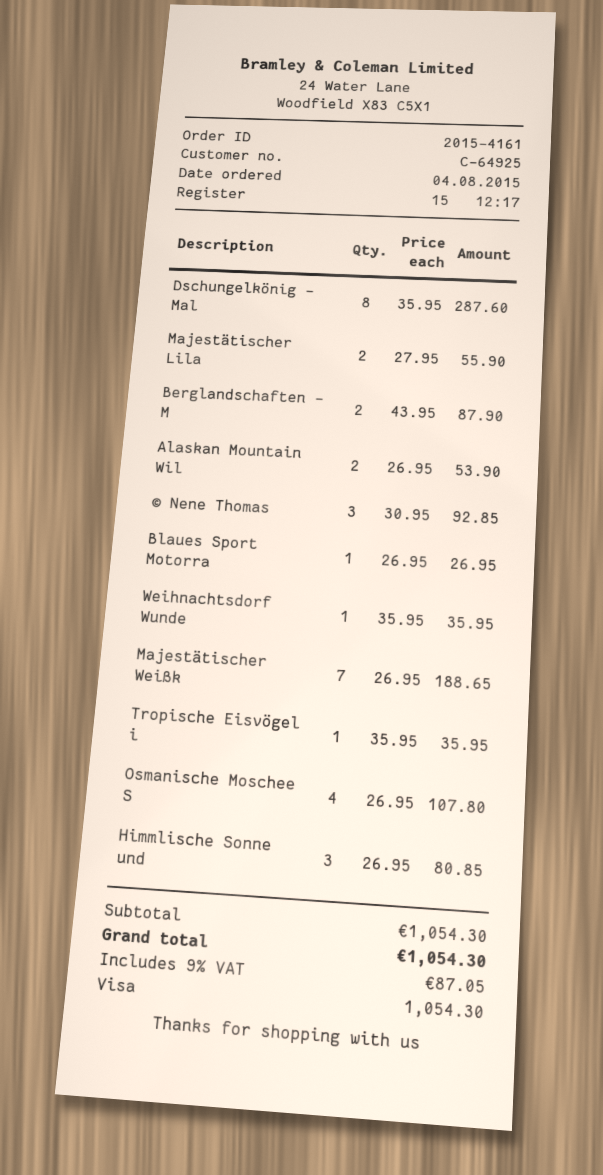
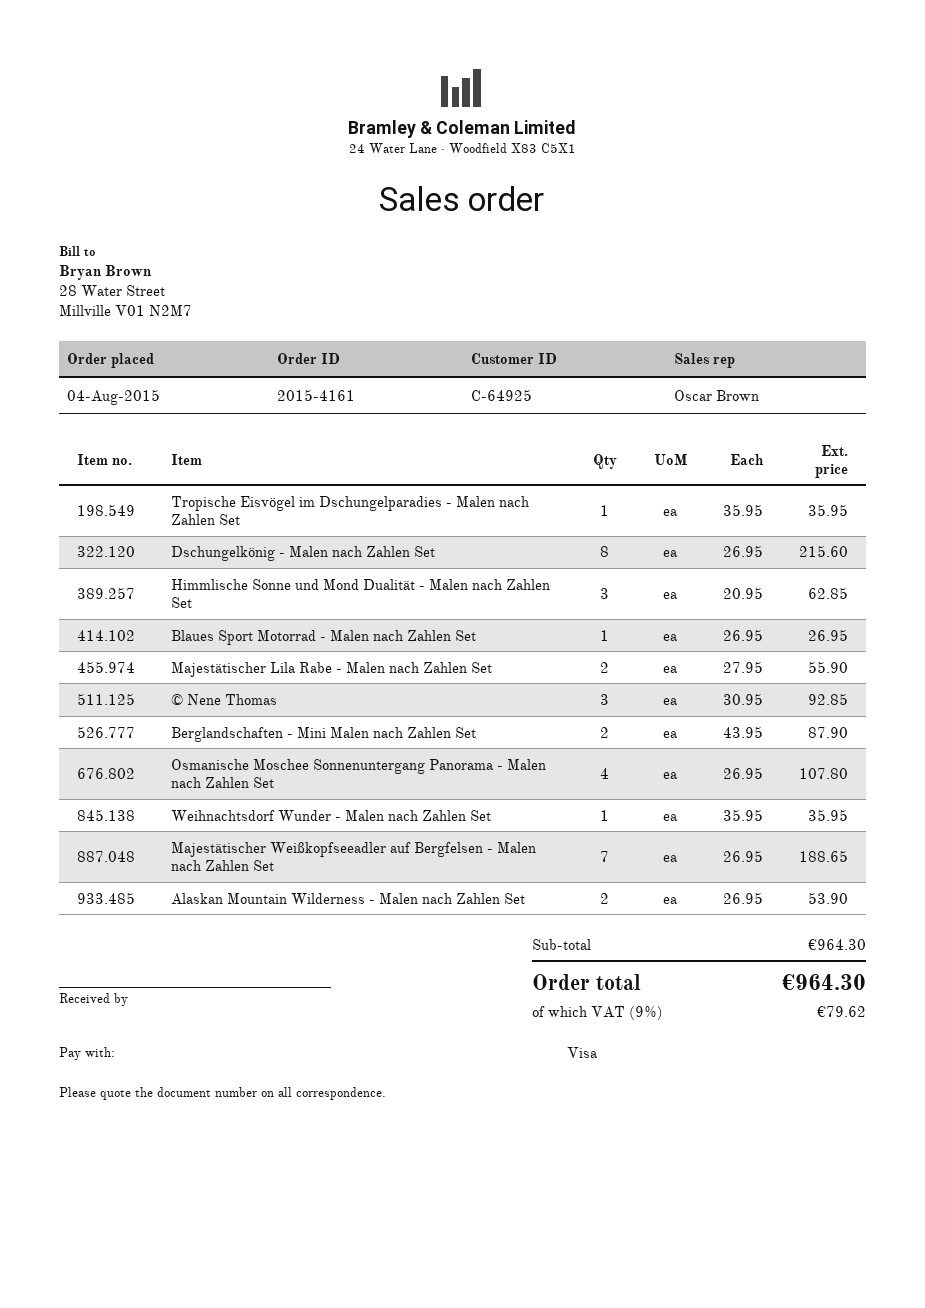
Dschungelkönig - Mal: 8 x 35.95 = 287.60 -> 8 x 26.95 = 215.60
Himmlische Sonne und: 3 x 26.95 = 80.85 -> 3 x 20.95 = 62.85
subtotal: 1054.30 -> 964.30
tax: 9% = 87.05 -> 9% = 79.62
total: 1054.30 -> 964.30

